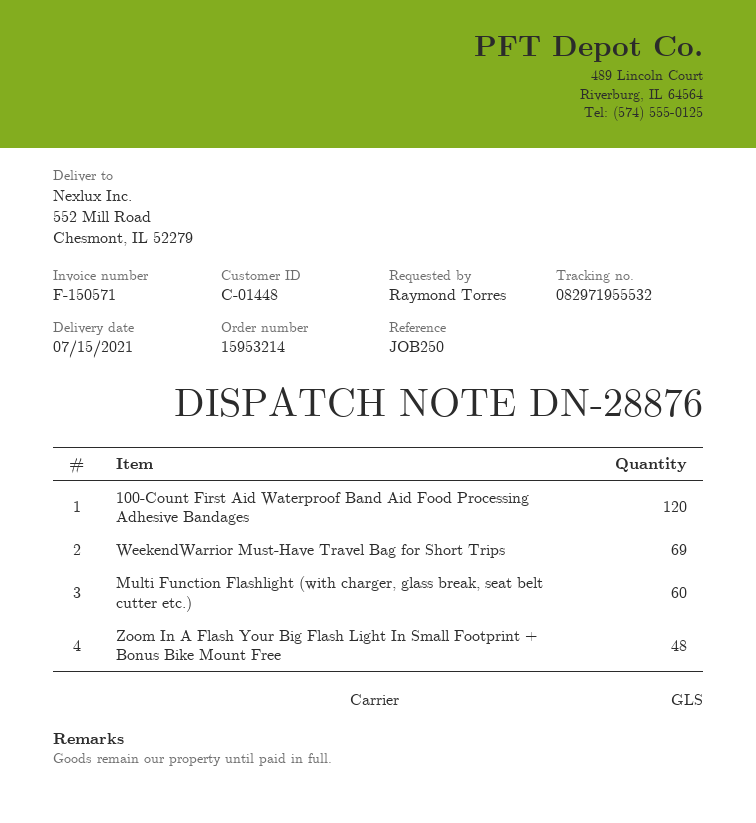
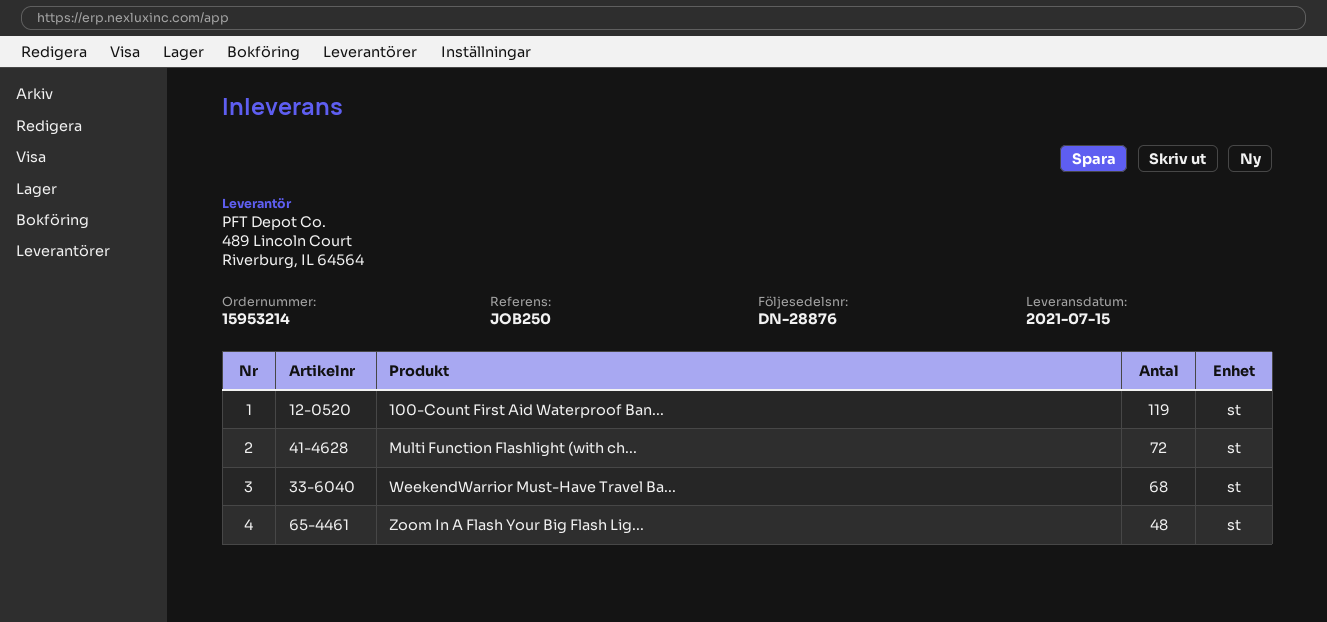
100-Count First Aid Waterproof Band Aid Food Processing Adhesive Bandages: 120 -> 119
WeekendWarrior Must-Have Travel Bag for Short Trips: 69 -> 68
Multi Function Flashlight (with charger, glass break, seat belt cutter etc.): 60 -> 72

